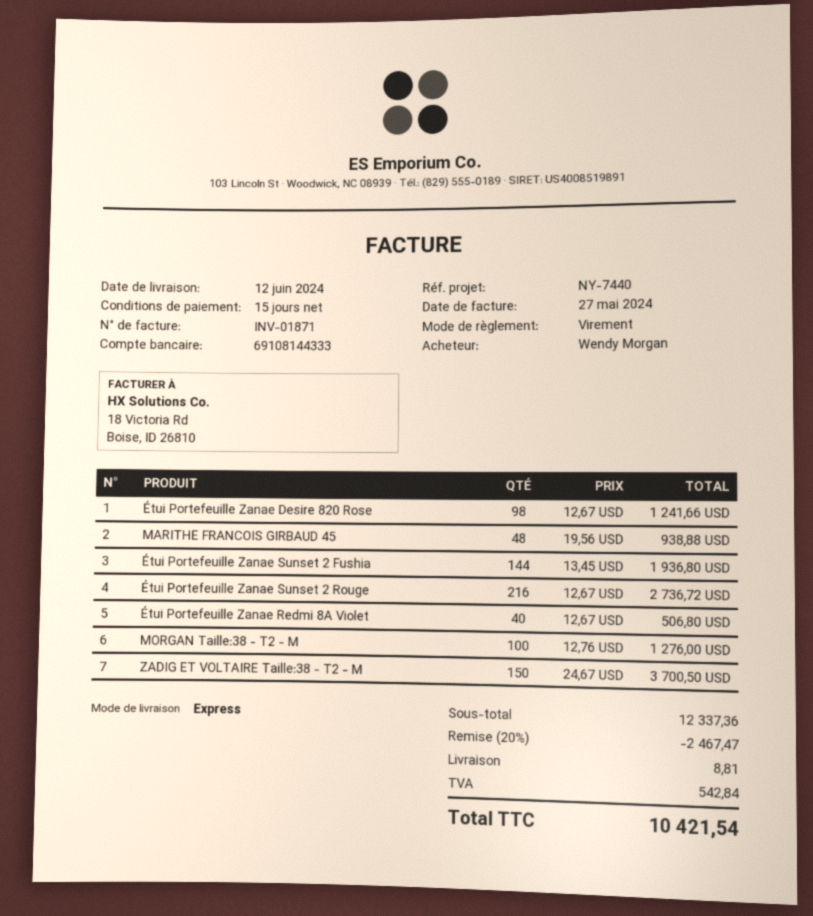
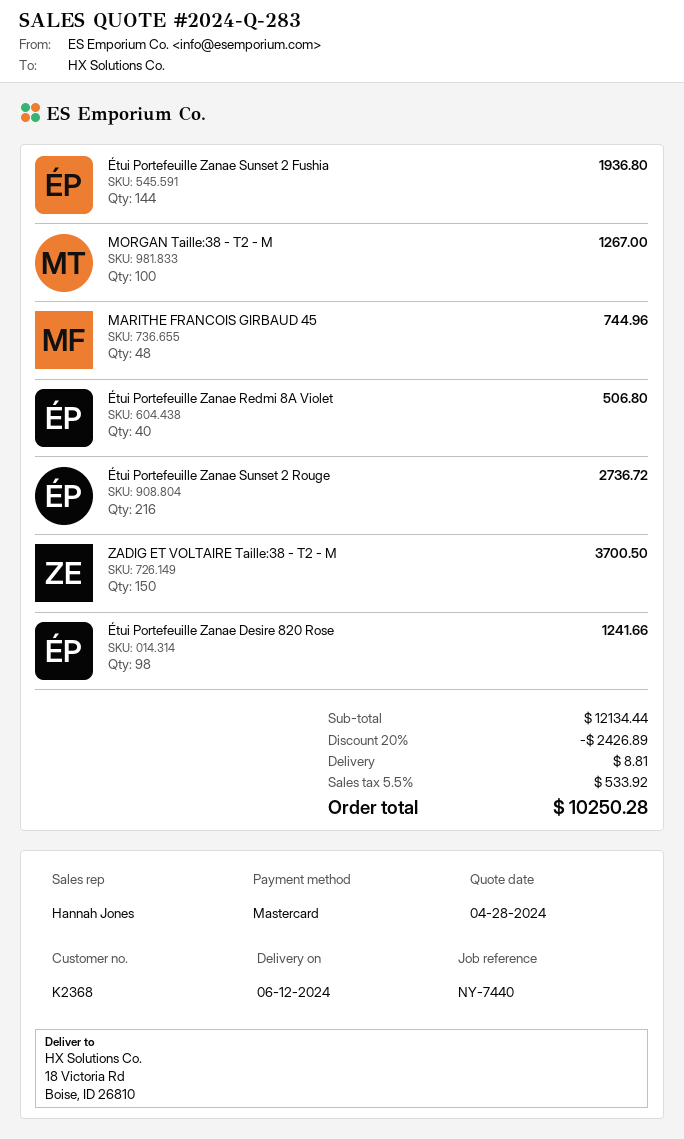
payment method: bank transfer -> Mastercard
MARITHE FRANCOIS GIRBAUD 45: 48 for 938.88 -> 48 for 744.96
MORGAN Taille:38 - T2 - M: 100 for 1276.00 -> 100 for 1267.00
subtotal: 12337.36 -> 12134.44
discount: 20% = 2467.47 -> 20% = 2426.89
tax: 542.84 -> 533.92
total: 10421.54 -> 10250.28

